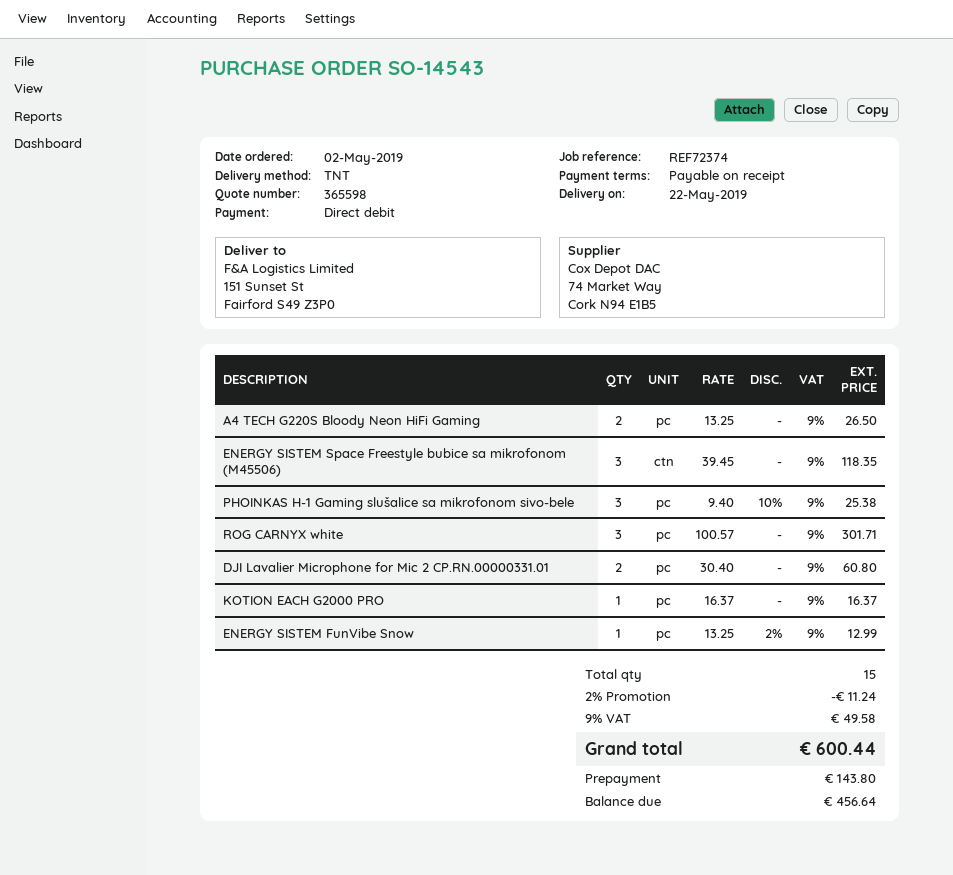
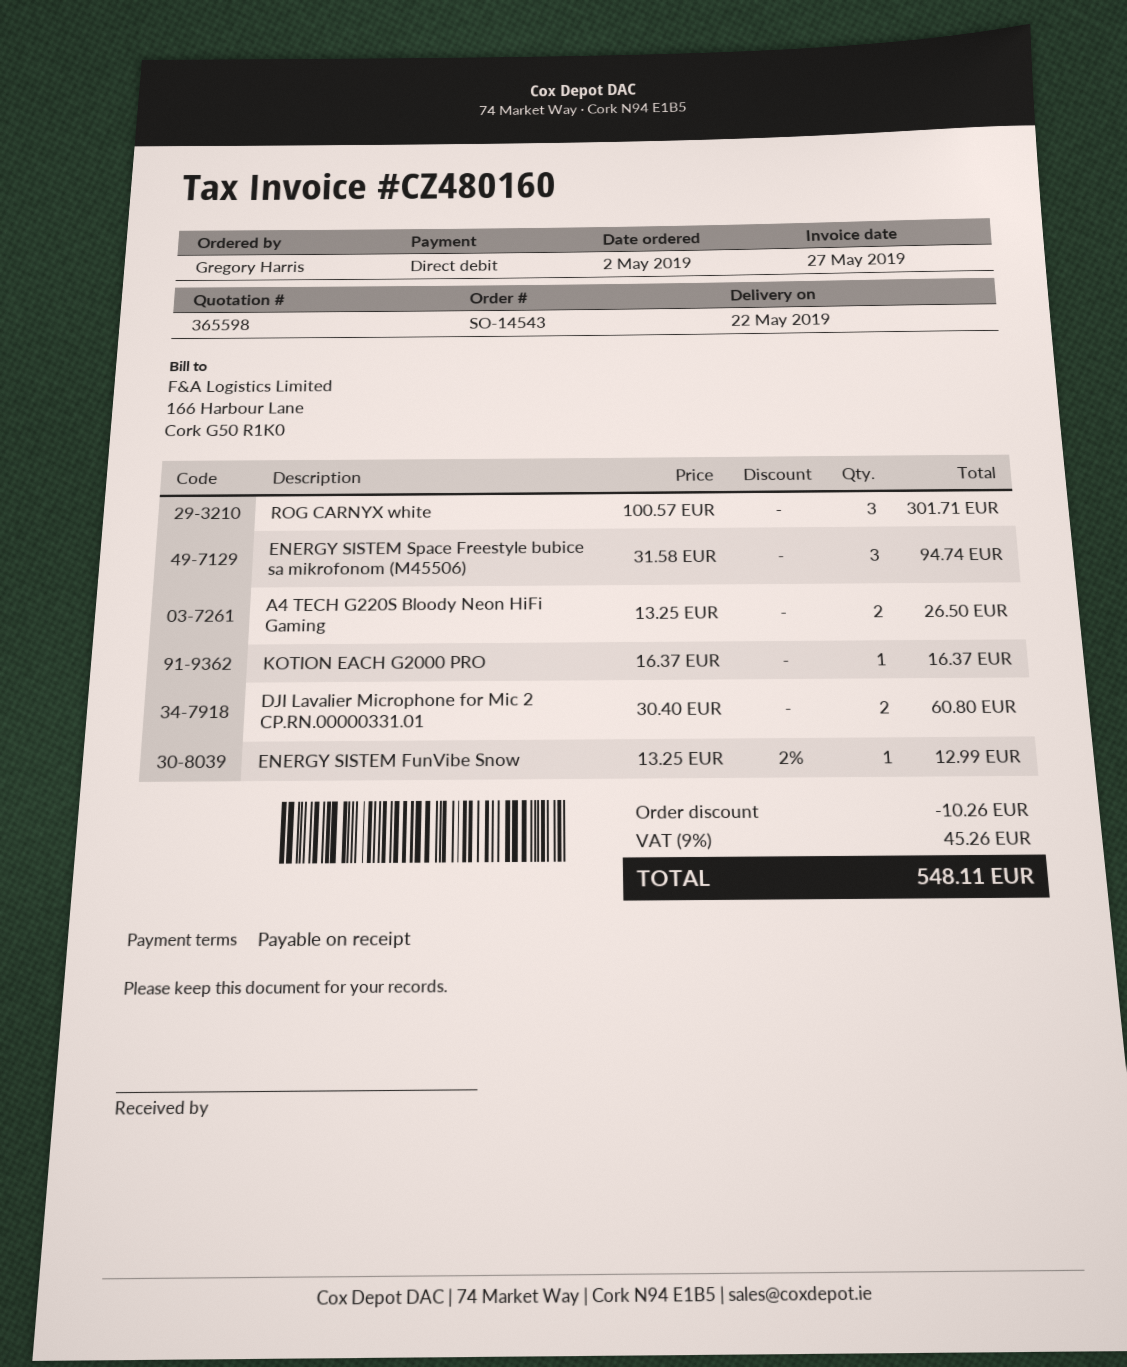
ENERGY SISTEM Space Freestyle bubice sa mikrofonom (M45506): 3 x 39.45 = 118.35 -> 3 x 31.58 = 94.74
PHOINKAS H-1 Gaming slušalice sa mikrofonom sivo-bele: 3 x 9.40 - 10% = 25.38 -> none
discount: 11.24 -> 10.26
tax: 9% = 49.58 -> 9% = 45.26
total: 600.44 -> 548.11

